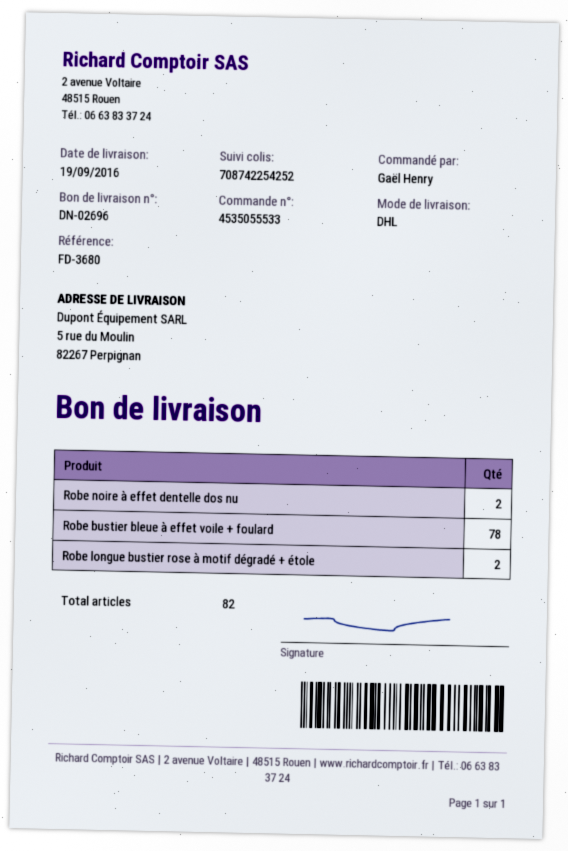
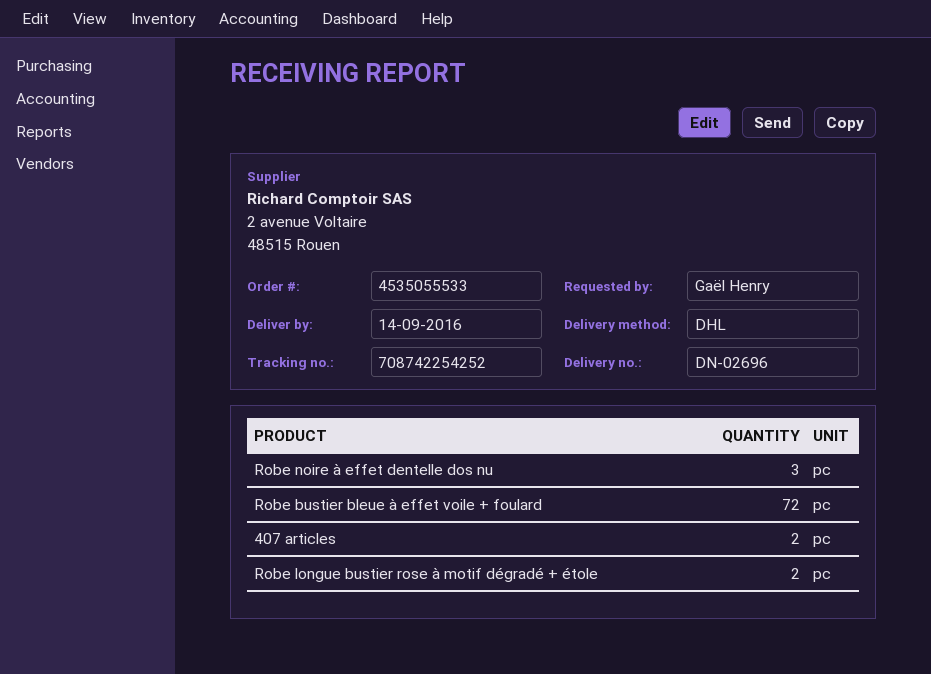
delivery date: 2016-09-19 -> 2016-09-14
Robe noire à effet dentelle dos nu: 2 -> 3
Robe bustier bleue à effet voile + foulard: 78 -> 72
407 articles: none -> 2

